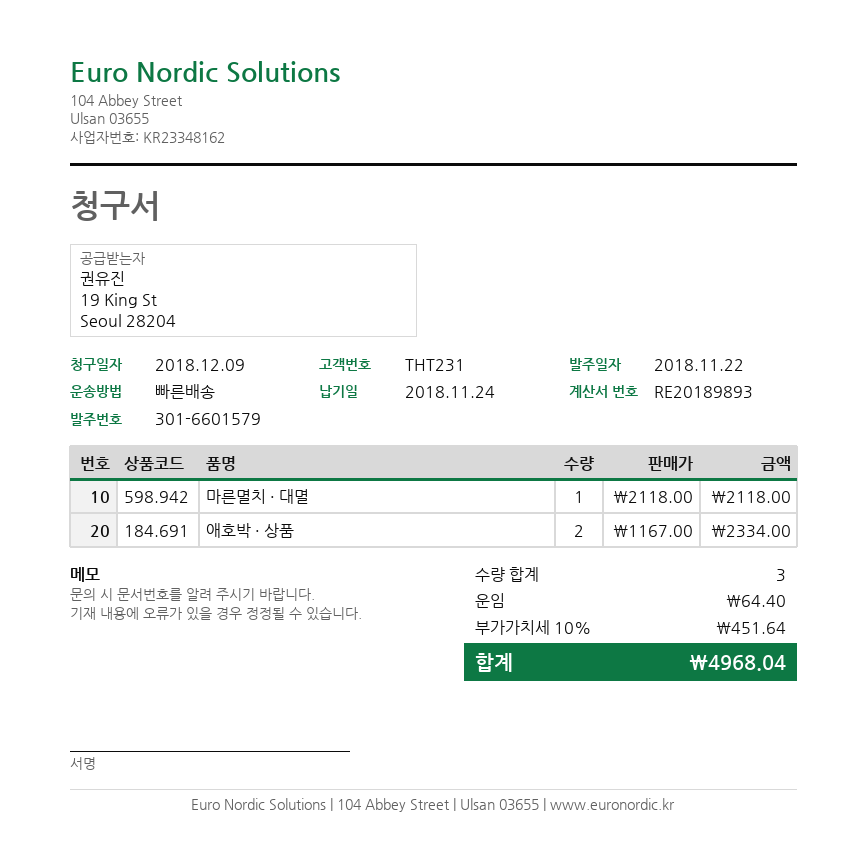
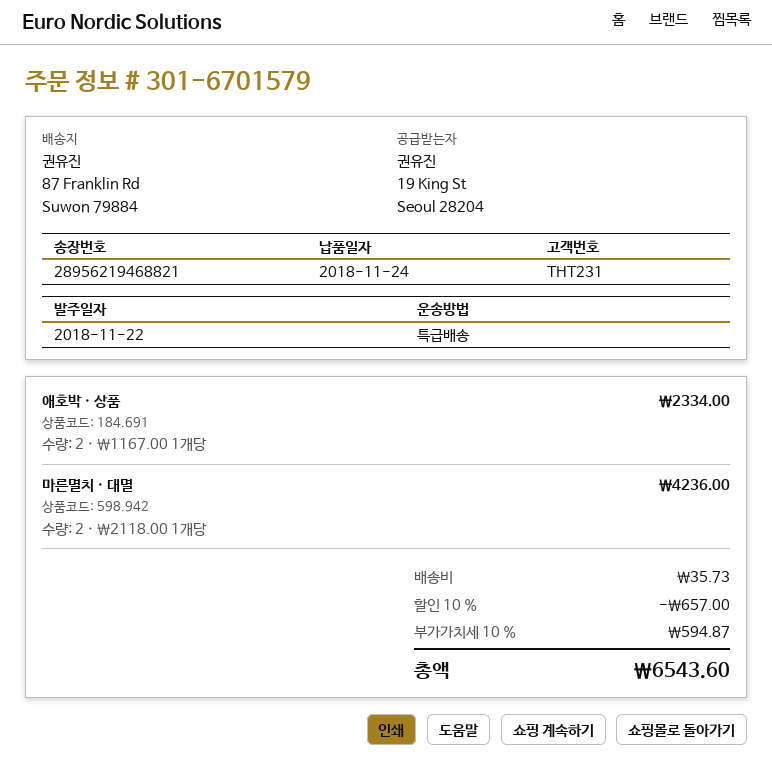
order number: 301-6601579 -> 301-6701579
마른멸치 · 대멸: 1 x 2118.00 = 2118.00 -> 2 x 2118.00 = 4236.00
discount: none -> 10% = 657.00
shipping: 64.40 -> 35.73
tax: 10% = 451.64 -> 10% = 594.87
total: 4968.04 -> 6543.60

